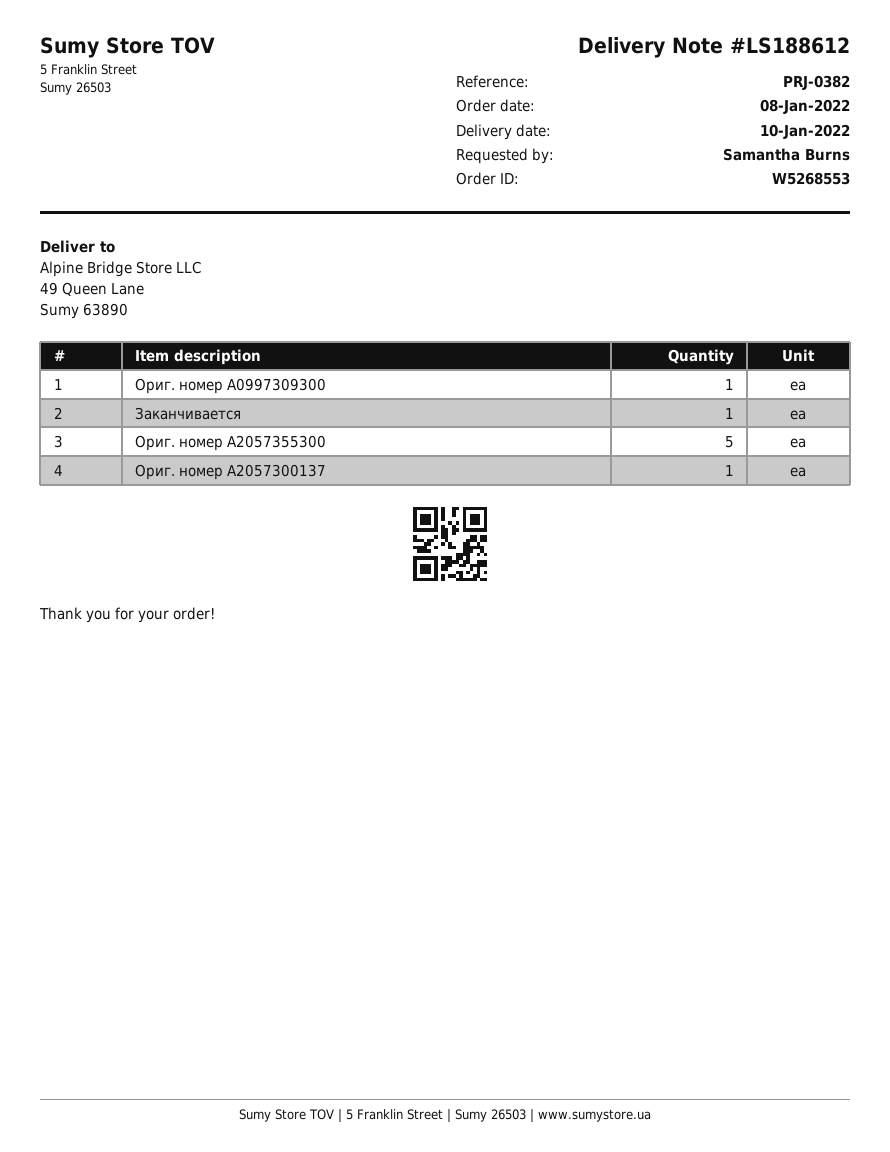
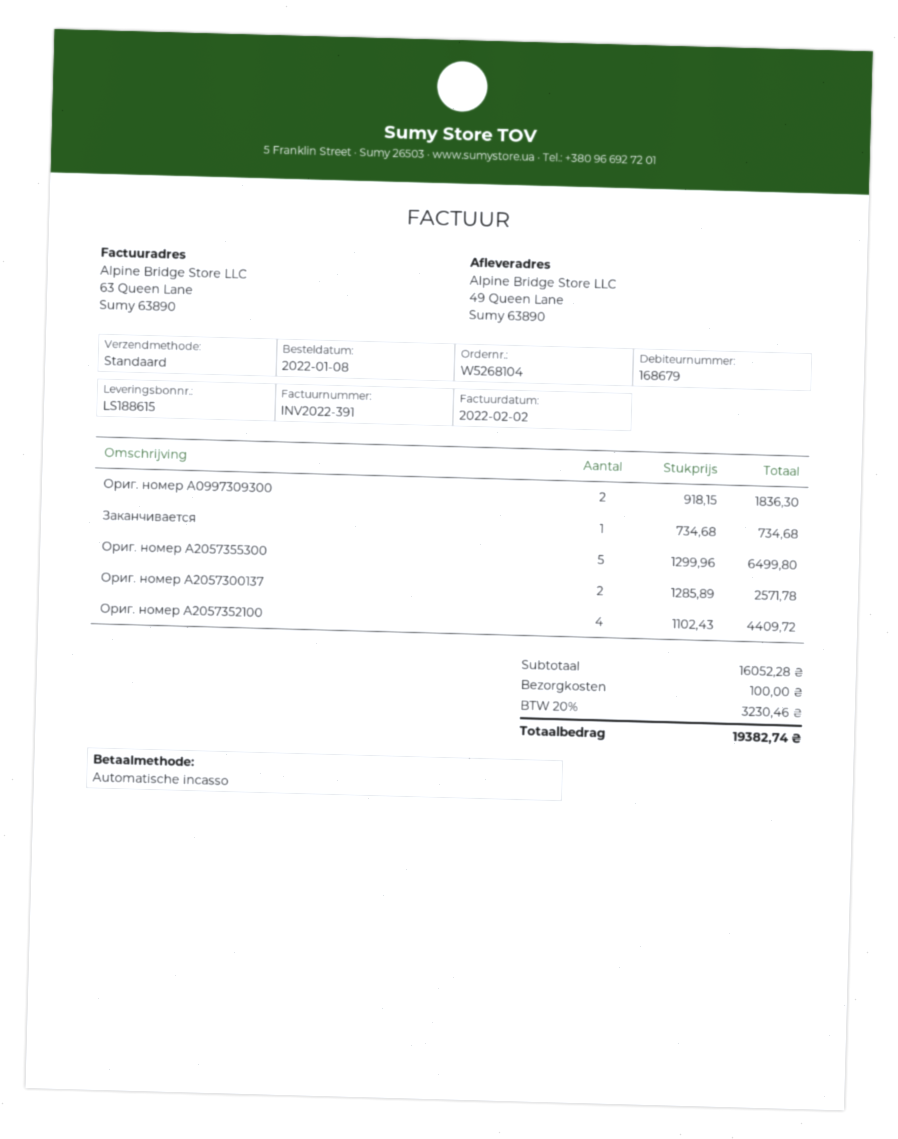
order number: W5268553 -> W5268104
delivery note number: LS188612 -> LS188615
Ориг. номер A0997309300: 1 -> 2
Ориг. номер A2057300137: 1 -> 2
Ориг. номер A2057352100: none -> 4

